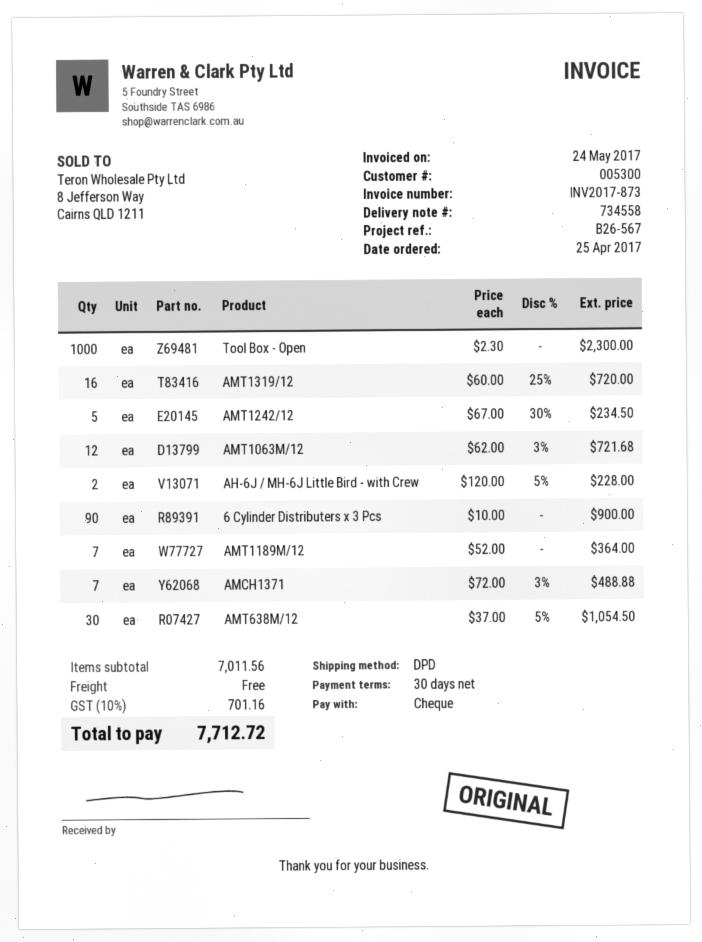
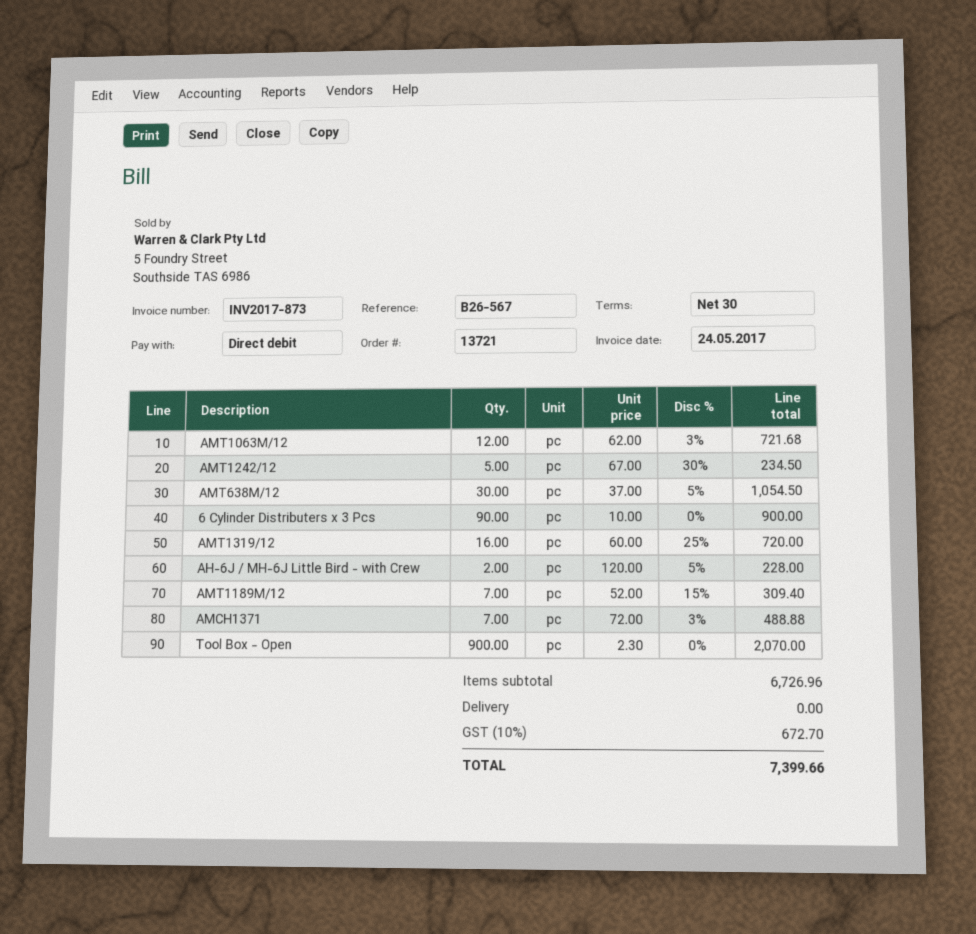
payment method: cheque -> direct debit
Tool Box - Open: 1000 x 2.30 = 2300.00 -> 900 x 2.30 = 2070.00
AMT1189M/12: 7 x 52.00 = 364.00 -> 7 x 52.00 - 15% = 309.40
subtotal: 7011.56 -> 6726.96
tax: 10% = 701.16 -> 10% = 672.70
total: 7712.72 -> 7399.66

